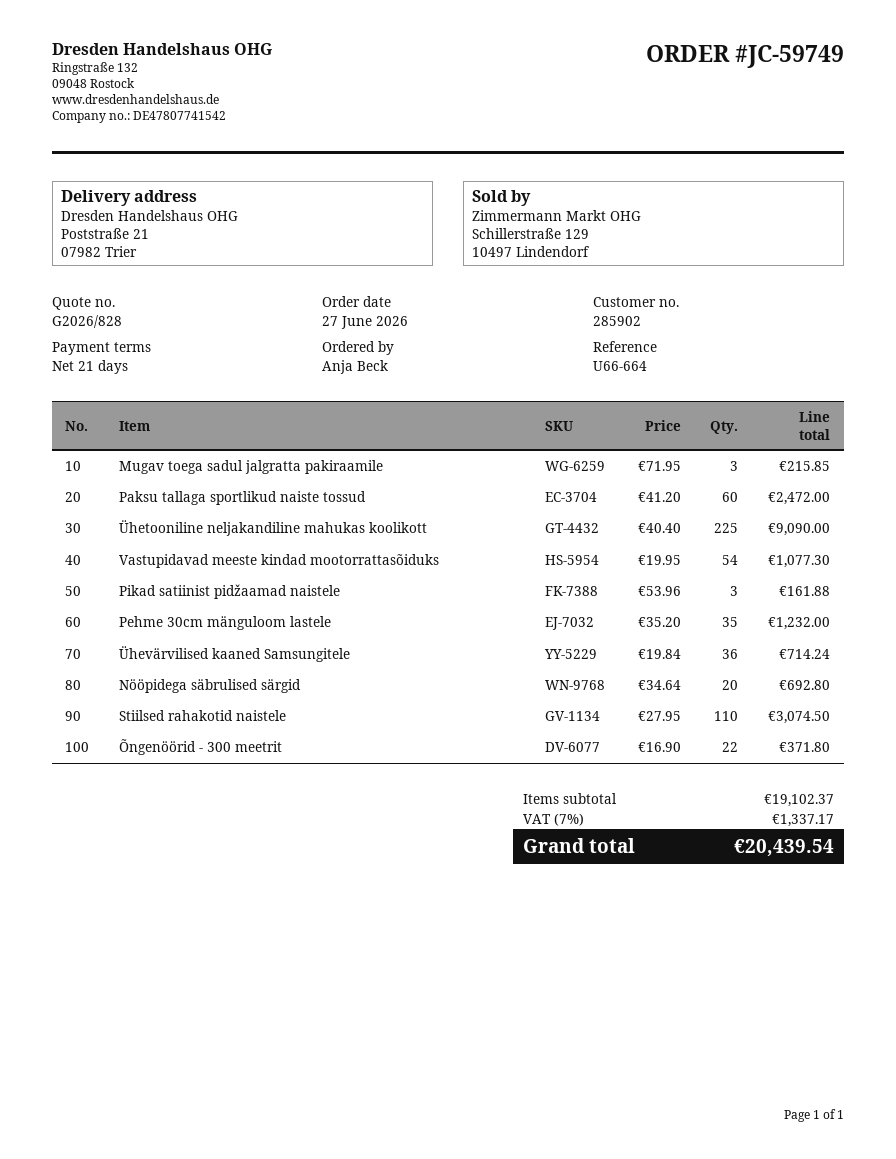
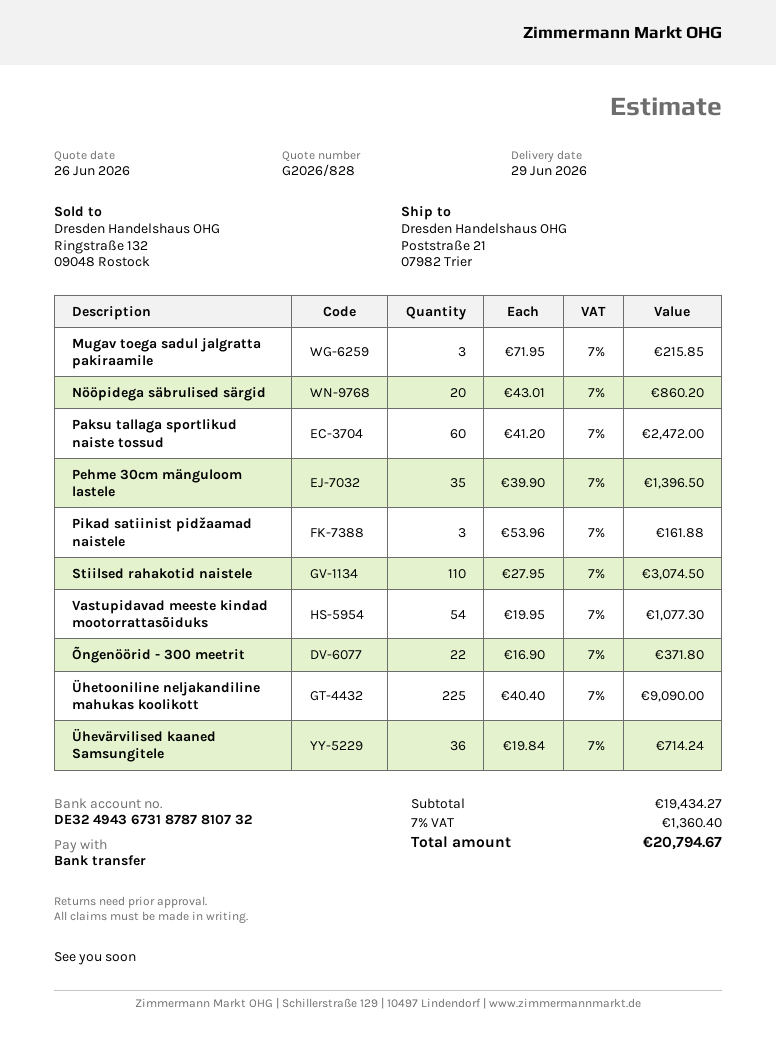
Pehme 30cm mänguloom lastele: 35 x 35.20 = 1232.00 -> 35 x 39.90 = 1396.50
Nööpidega säbrulised särgid: 20 x 34.64 = 692.80 -> 20 x 43.01 = 860.20
subtotal: 19102.37 -> 19434.27
tax: 7% = 1337.17 -> 7% = 1360.40
total: 20439.54 -> 20794.67

